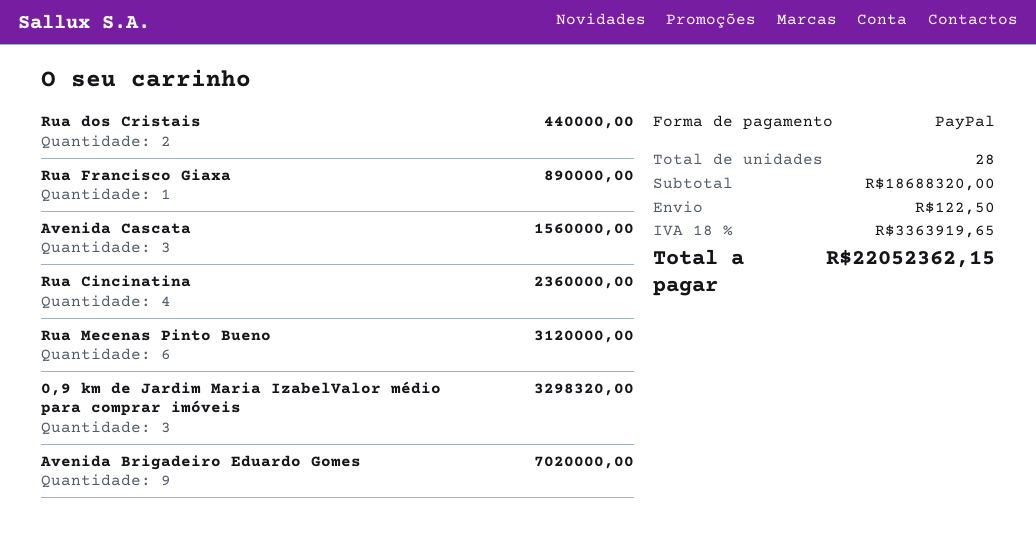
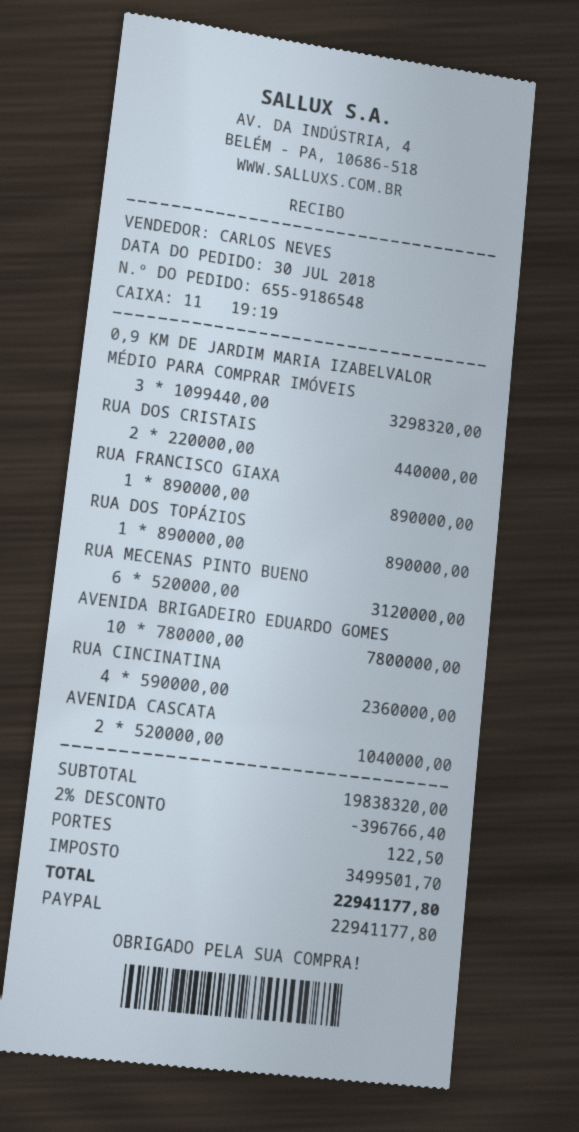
Avenida Cascata: 3 for 1560000.00 -> 2 for 1040000.00
Avenida Brigadeiro Eduardo Gomes: 9 for 7020000.00 -> 10 for 7800000.00
RUA DOS TOPÁZIOS: none -> 1 for 890000.00
subtotal: 18688320.00 -> 19838320.00
discount: none -> 2% = 396766.40
tax: 3363919.65 -> 3499501.70
total: 22052362.15 -> 22941177.80

